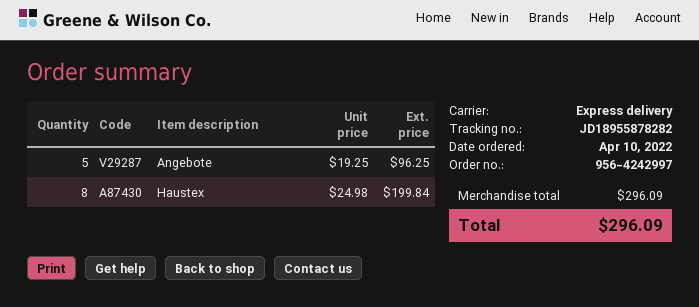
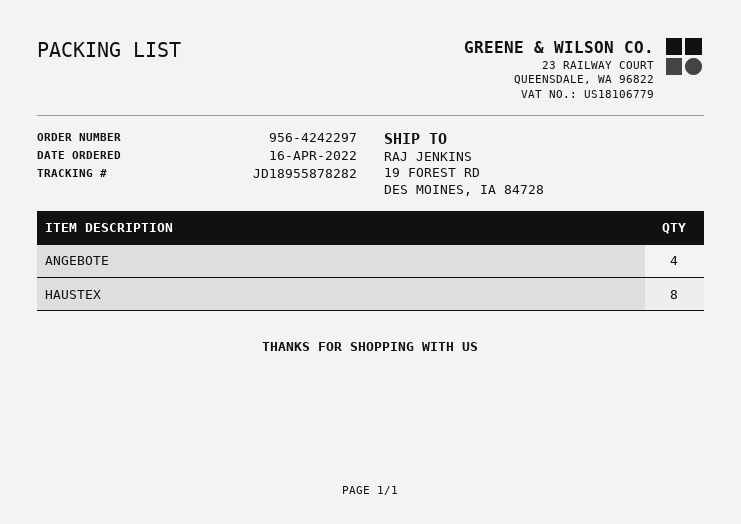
order number: 956-4242997 -> 956-4242297
order date: 2022-04-10 -> 2022-04-16
Angebote: 5 -> 4

